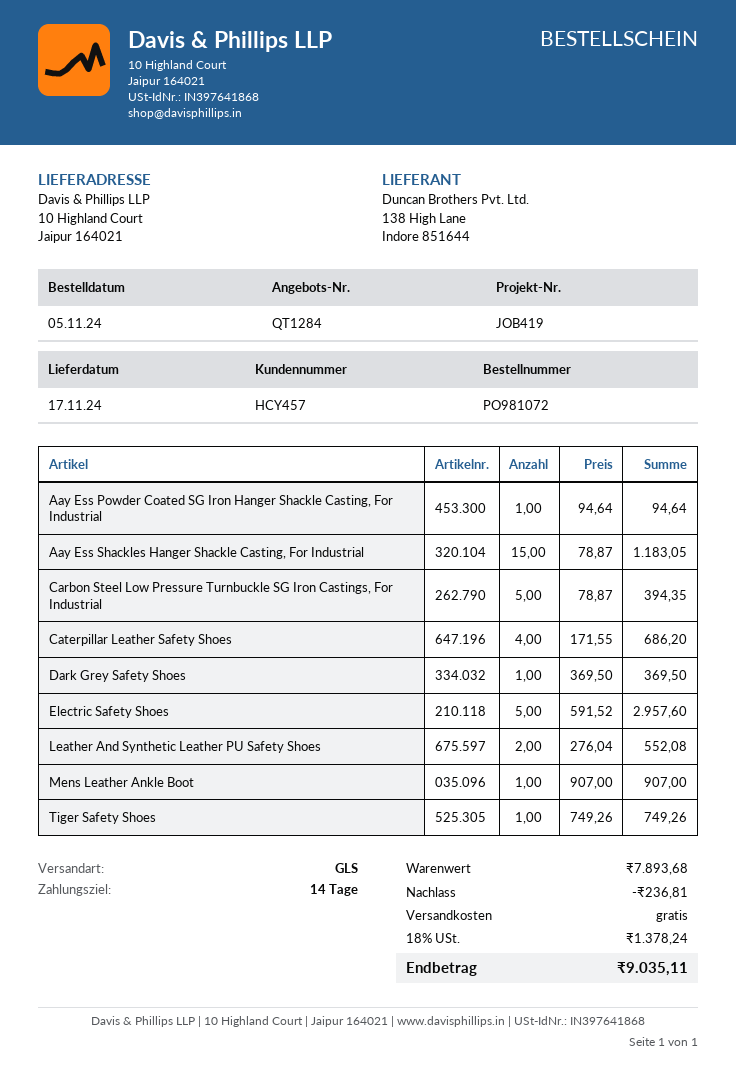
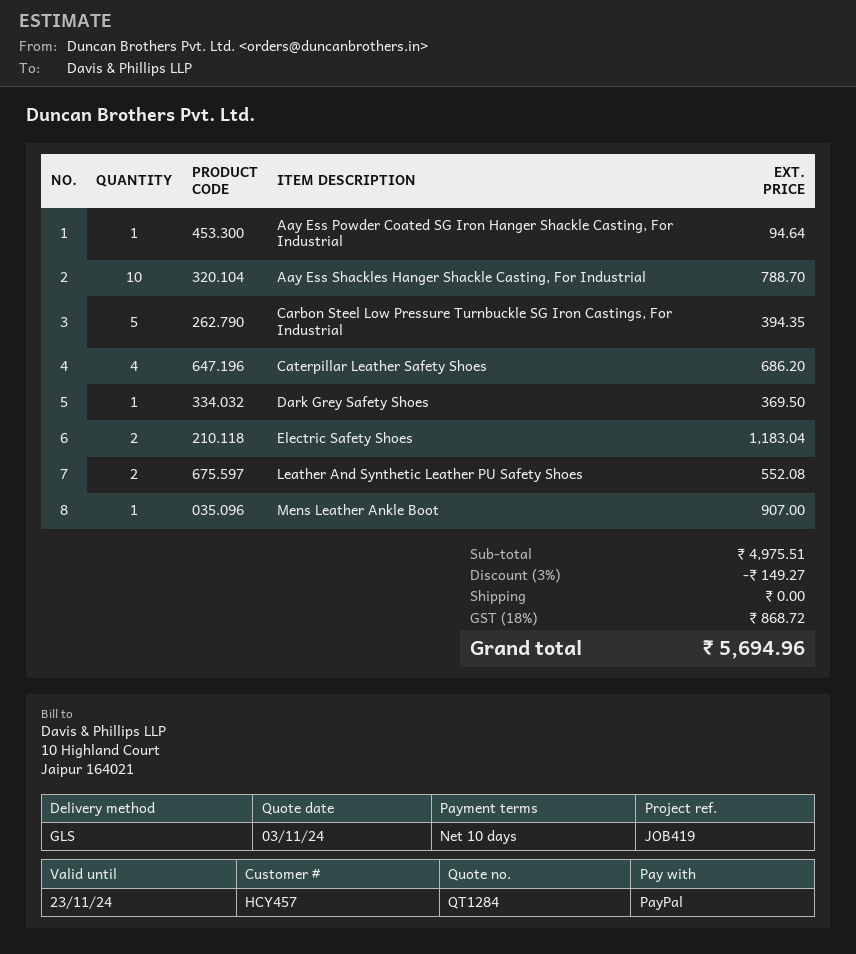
payment terms: 14 days -> 10 days
Aay Ess Shackles Hanger Shackle Casting, For Industrial: 15 for 1183.05 -> 10 for 788.70
Electric Safety Shoes: 5 for 2957.60 -> 2 for 1183.04
Tiger Safety Shoes: 1 for 749.26 -> none
subtotal: 7893.68 -> 4975.51
discount: 236.81 -> 149.27
tax: 18% = 1378.24 -> 18% = 868.72
total: 9035.11 -> 5694.96

